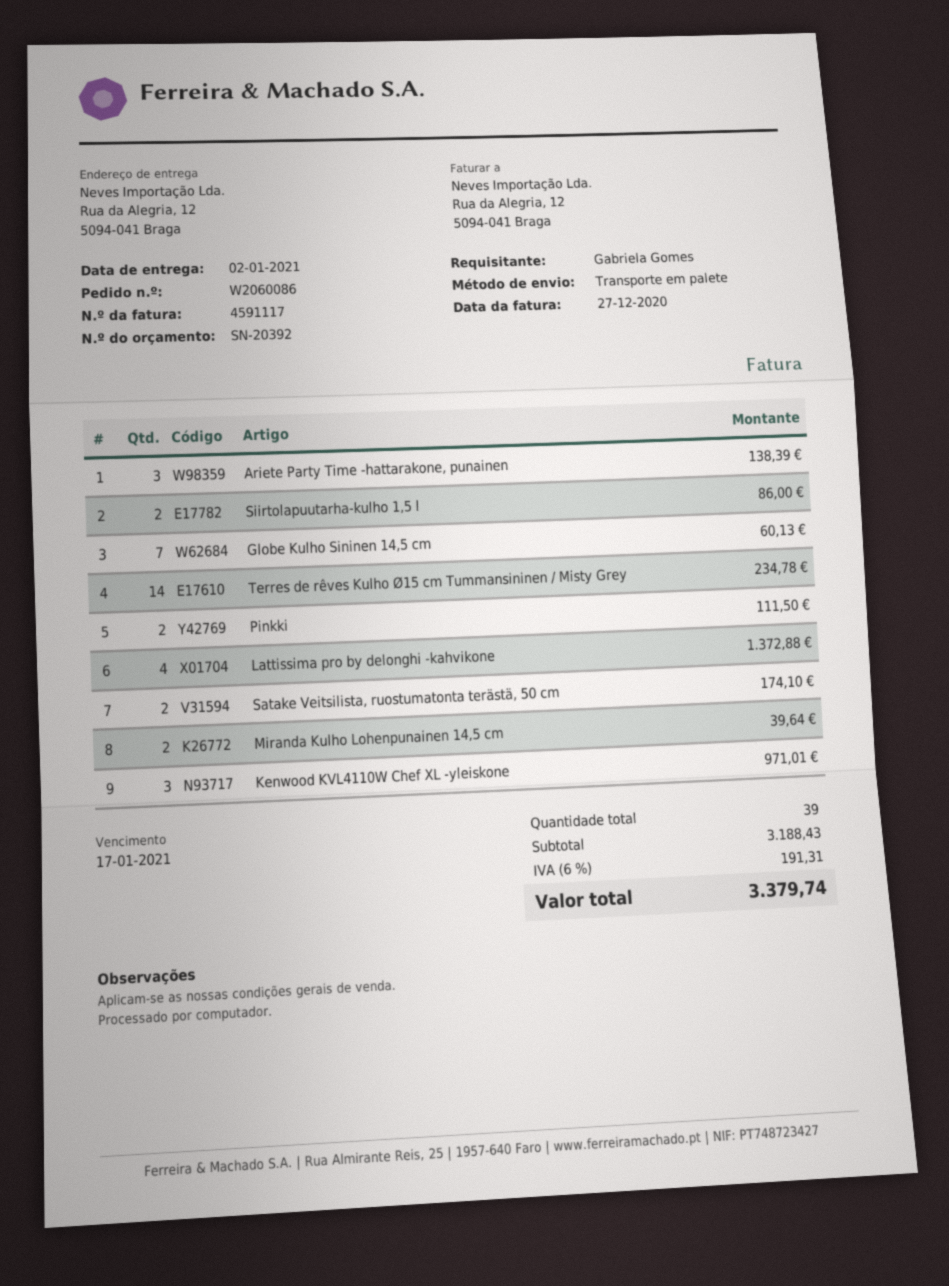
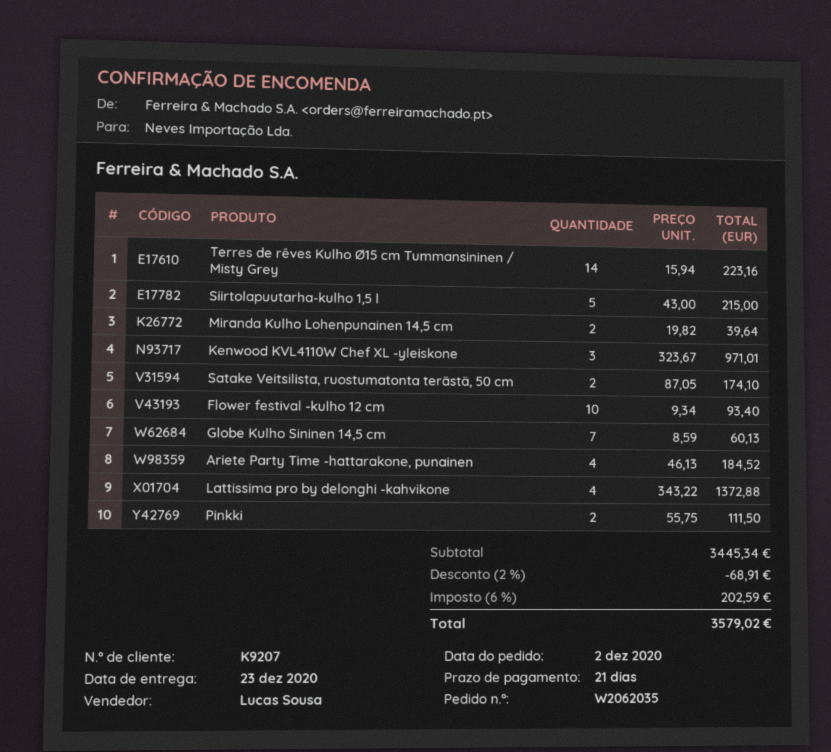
order number: W2060086 -> W2062035
delivery date: 2021-01-02 -> 2020-12-23
Ariete Party Time -hattarakone, punainen: 3 for 138.39 -> 4 for 184.52
Siirtolapuutarha-kulho 1,5 l: 2 for 86.00 -> 5 for 215.00
Terres de rêves Kulho Ø15 cm Tummansininen / Misty Grey: 14 for 234.78 -> 14 for 223.16
Flower festival -kulho 12 cm: none -> 10 for 93.40
subtotal: 3188.43 -> 3445.34
discount: none -> 2% = 68.91
tax: 6% = 191.31 -> 6% = 202.59
total: 3379.74 -> 3579.02

